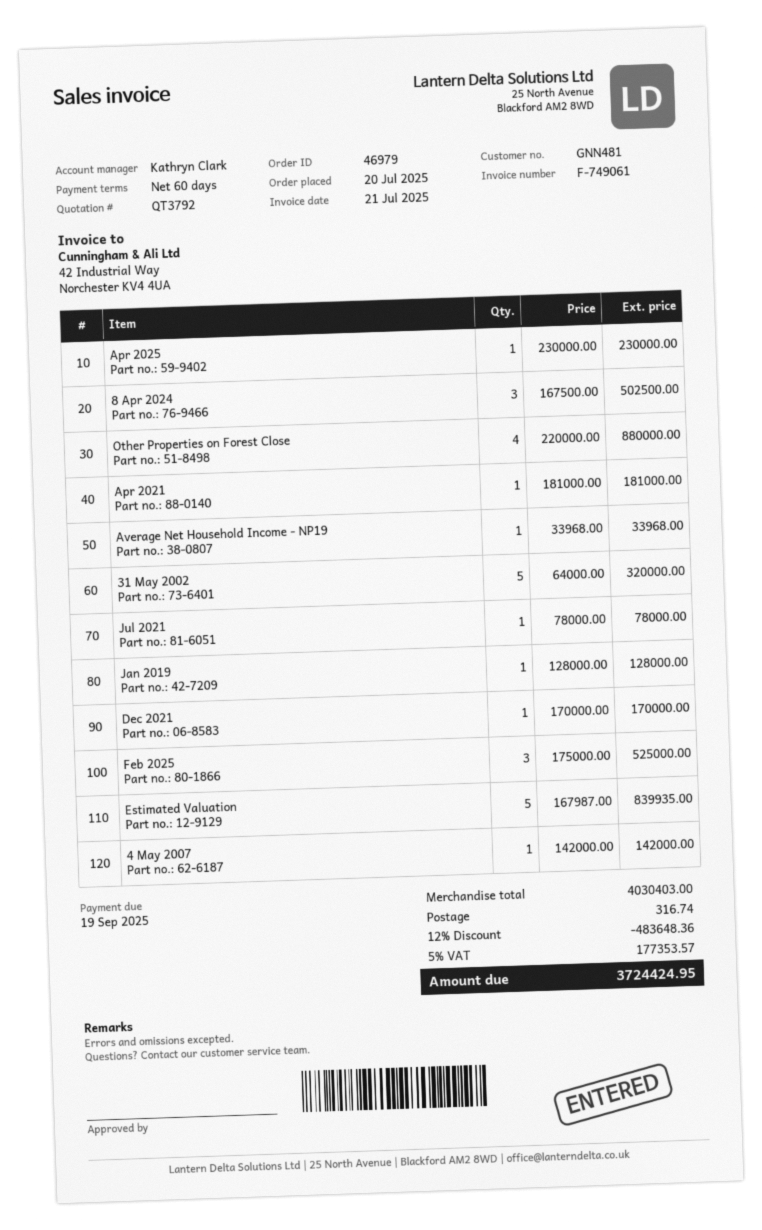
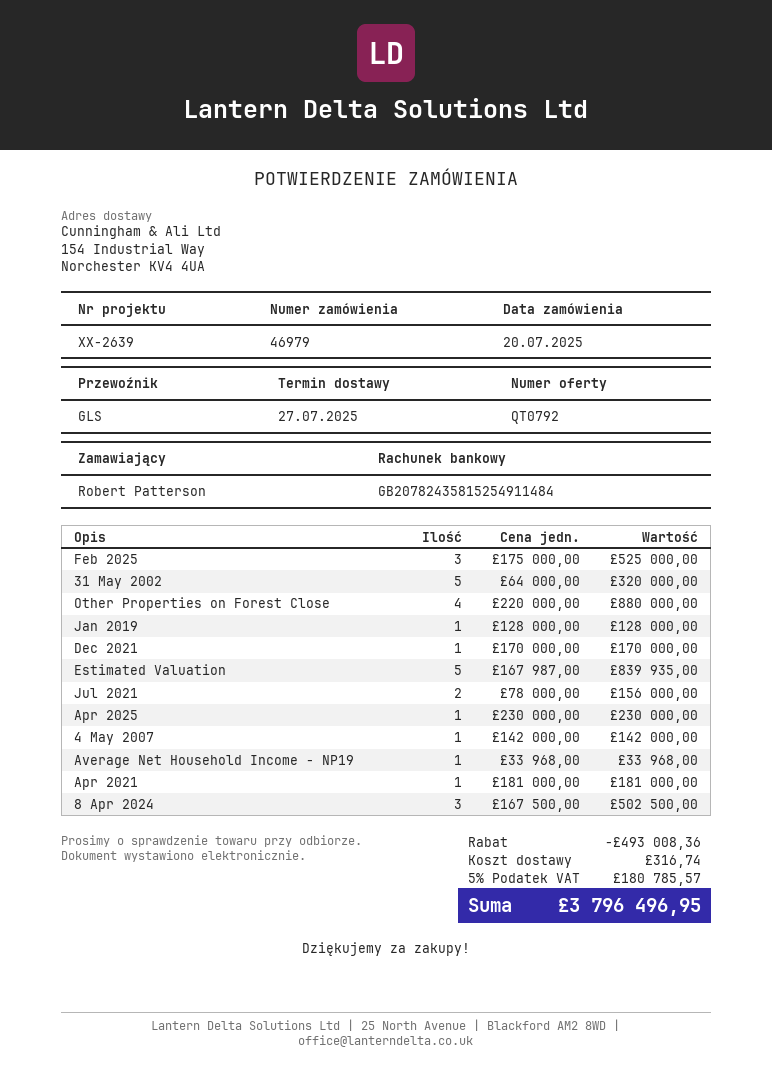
quote number: QT3792 -> QT0792
Jul 2021: 1 x 78000.00 = 78000.00 -> 2 x 78000.00 = 156000.00
discount: 483648.36 -> 493008.36
tax: 5% = 177353.57 -> 5% = 180785.57
total: 3724424.95 -> 3796496.95

